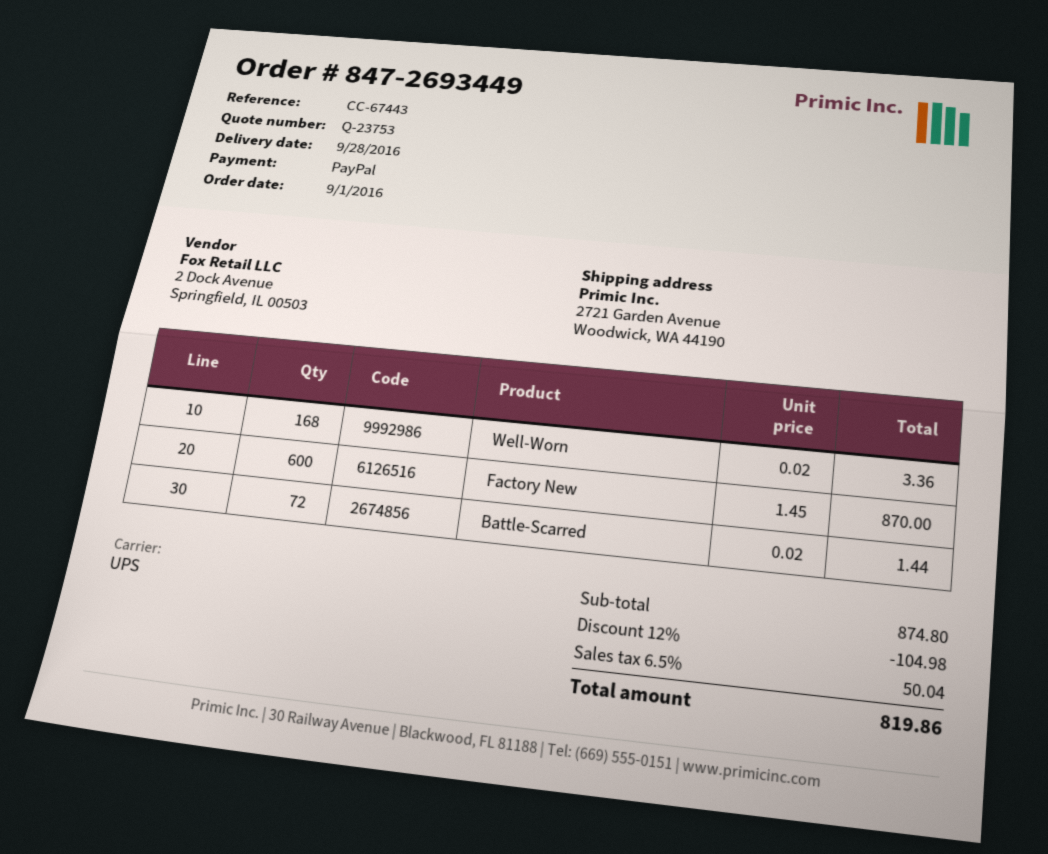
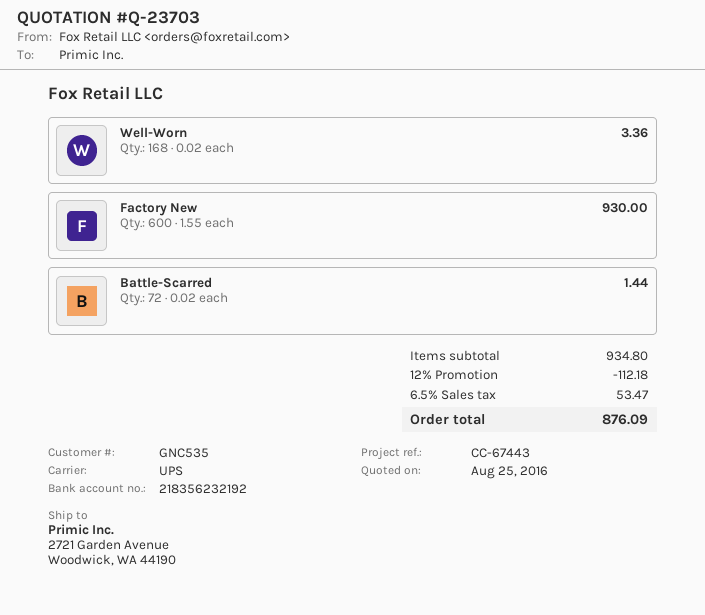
quote number: Q-23753 -> Q-23703
Factory New: 600 x 1.45 = 870.00 -> 600 x 1.55 = 930.00
subtotal: 874.80 -> 934.80
discount: 12% = 104.98 -> 12% = 112.18
tax: 6.5% = 50.04 -> 6.5% = 53.47
total: 819.86 -> 876.09

